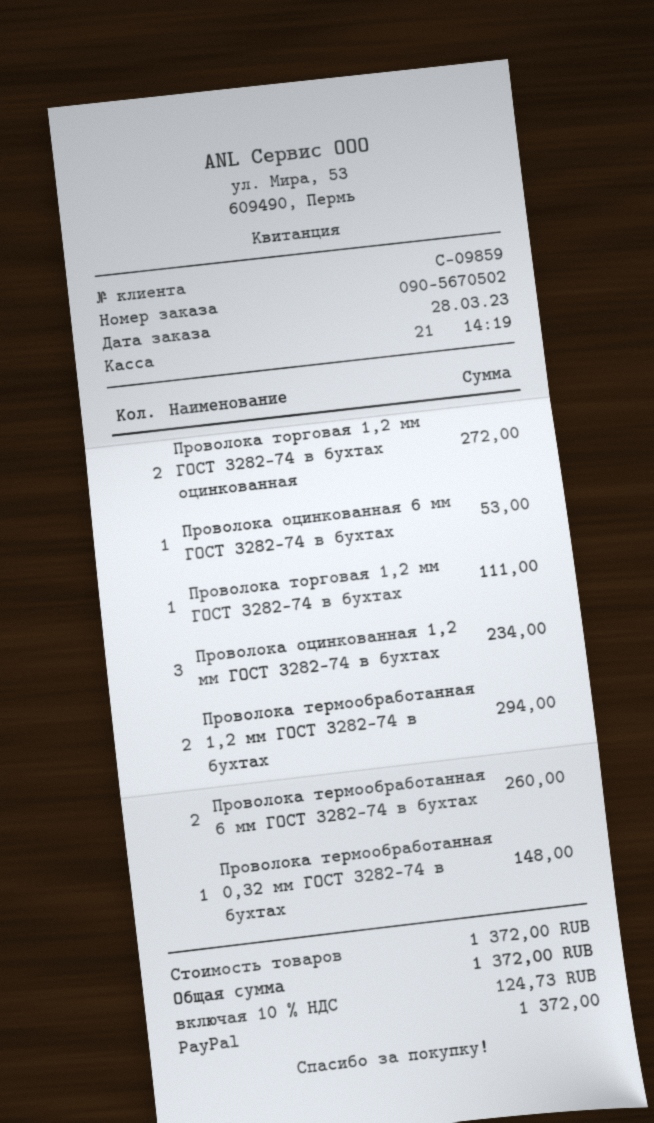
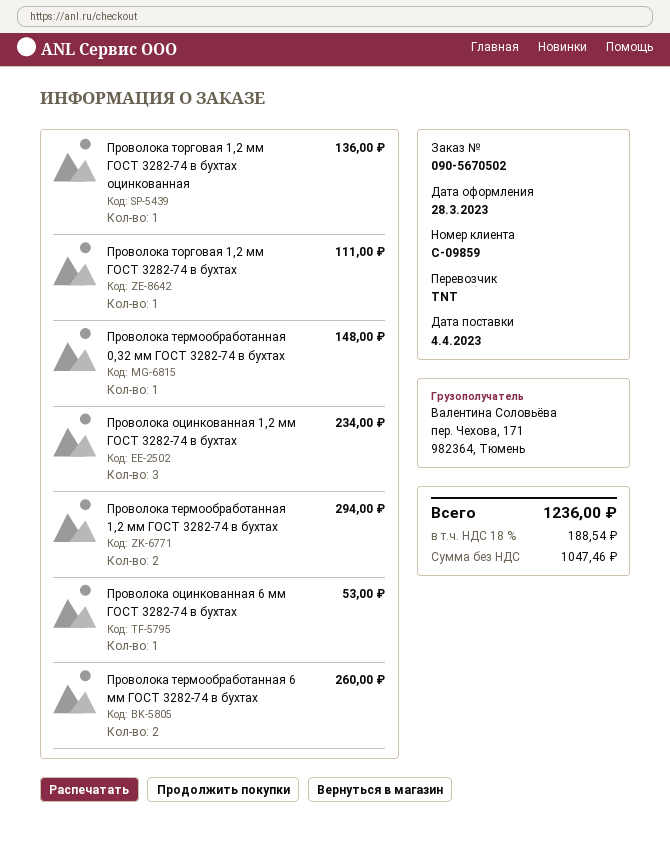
Проволока торговая 1,2 мм ГОСТ 3282-74 в бухтах оцинкованная: 2 for 272.00 -> 1 for 136.00
tax: 10% = 124.73 -> 18% = 188.54
total: 1372.00 -> 1236.00

